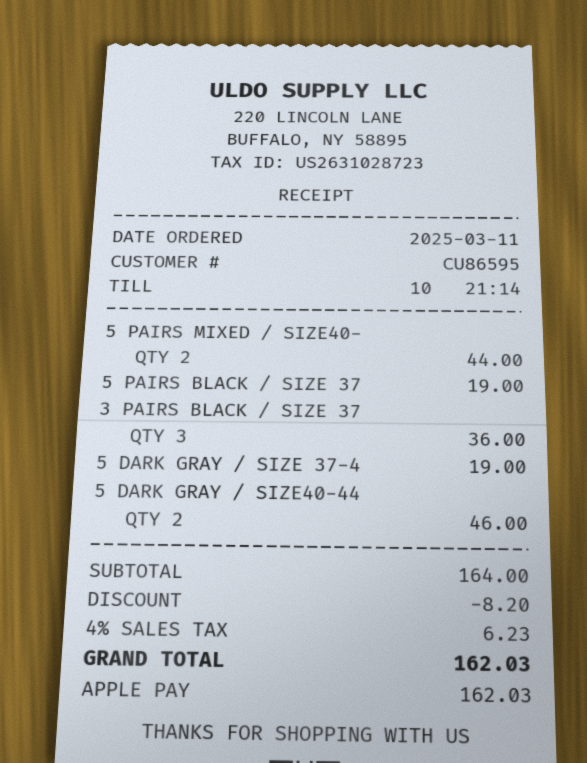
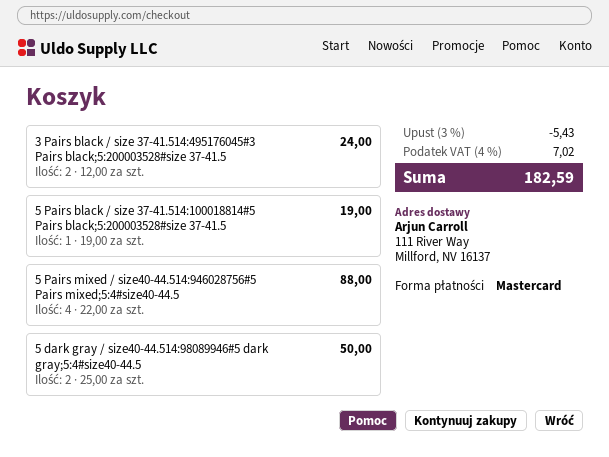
payment method: Apple Pay -> Mastercard
5 PAIRS MIXED / SIZE40-: 2 for 44.00 -> 4 for 88.00
3 PAIRS BLACK / SIZE 37: 3 for 36.00 -> 2 for 24.00
5 DARK GRAY / SIZE 37-4: 1 for 19.00 -> none
5 DARK GRAY / SIZE40-44: 2 for 46.00 -> 2 for 50.00
discount: 8.20 -> 5.43
tax: 4% = 6.23 -> 4% = 7.02
total: 162.03 -> 182.59

